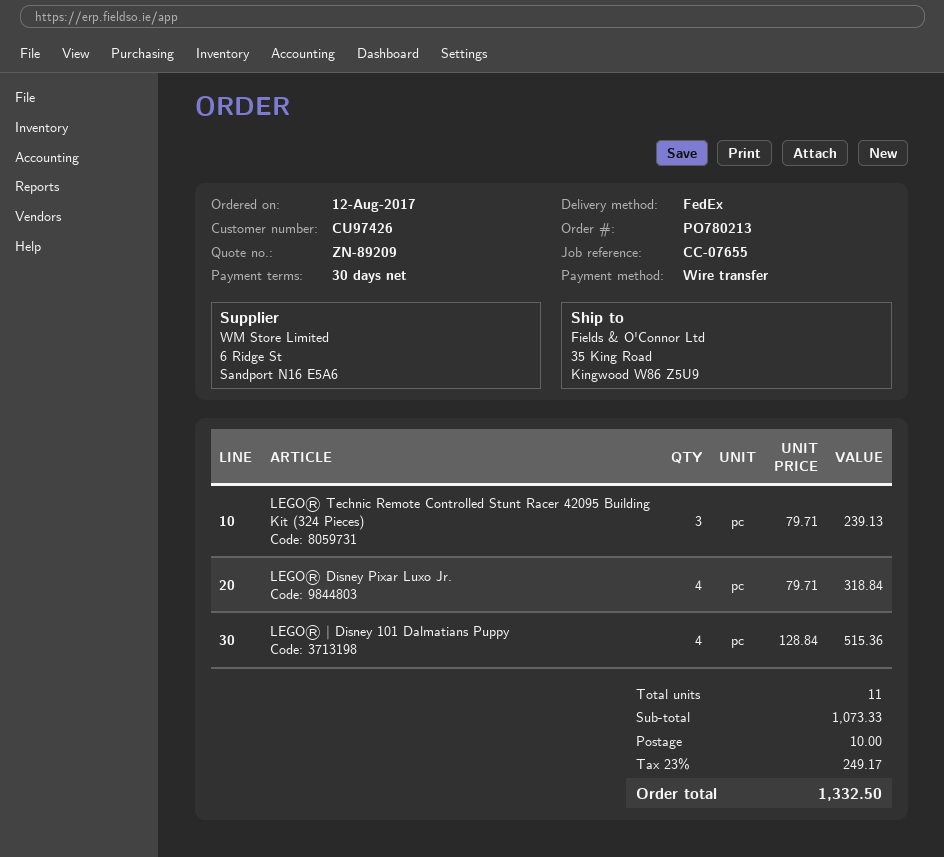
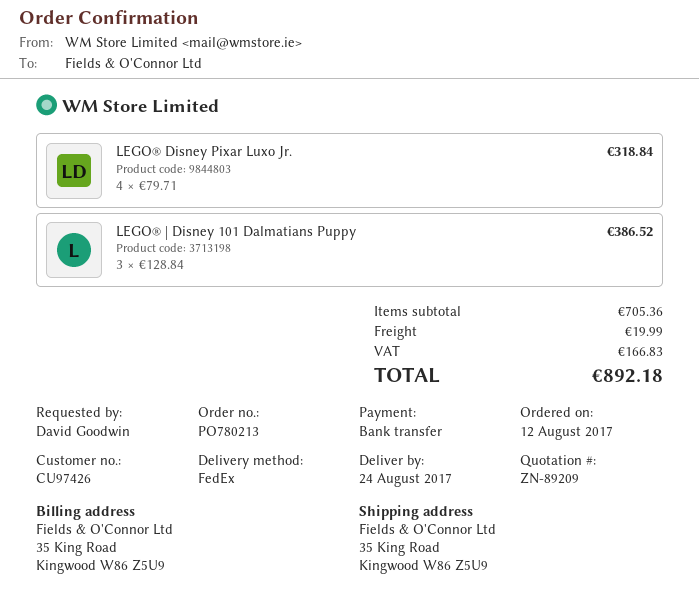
LEGO® Technic Remote Controlled Stunt Racer 42095 Building Kit (324 Pieces): 3 x 79.71 = 239.13 -> none
LEGO® | Disney 101 Dalmatians Puppy: 4 x 128.84 = 515.36 -> 3 x 128.84 = 386.52
subtotal: 1073.33 -> 705.36
shipping: 10.00 -> 19.99
tax: 249.17 -> 166.83
total: 1332.50 -> 892.18

